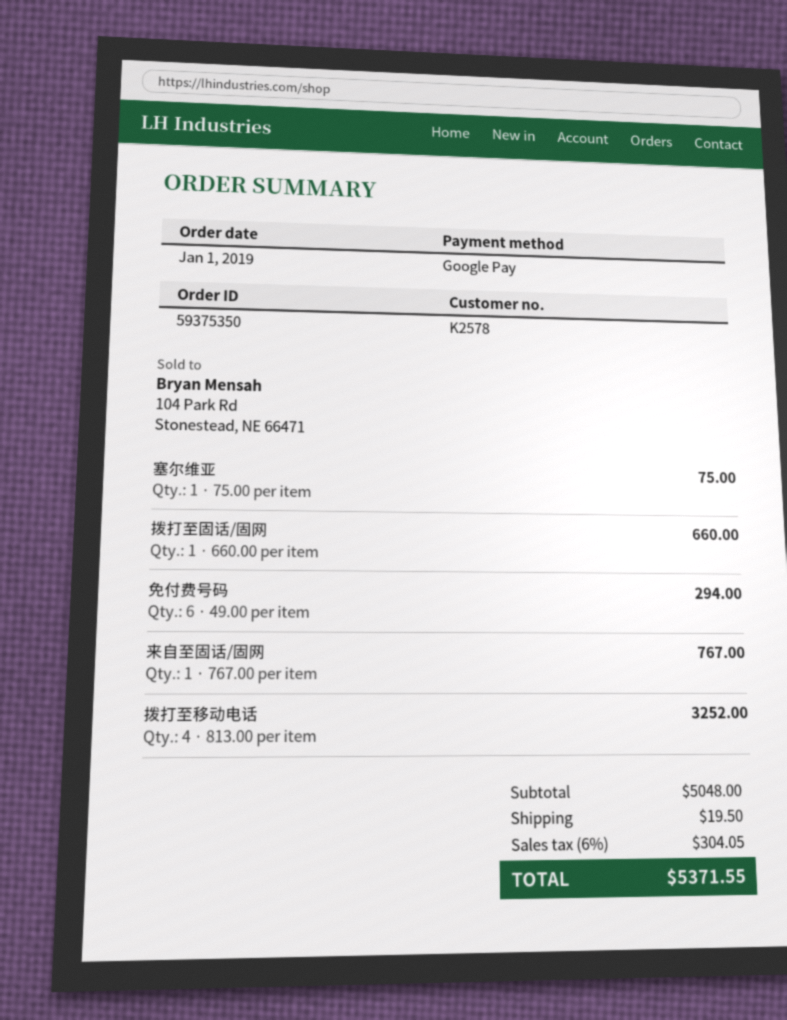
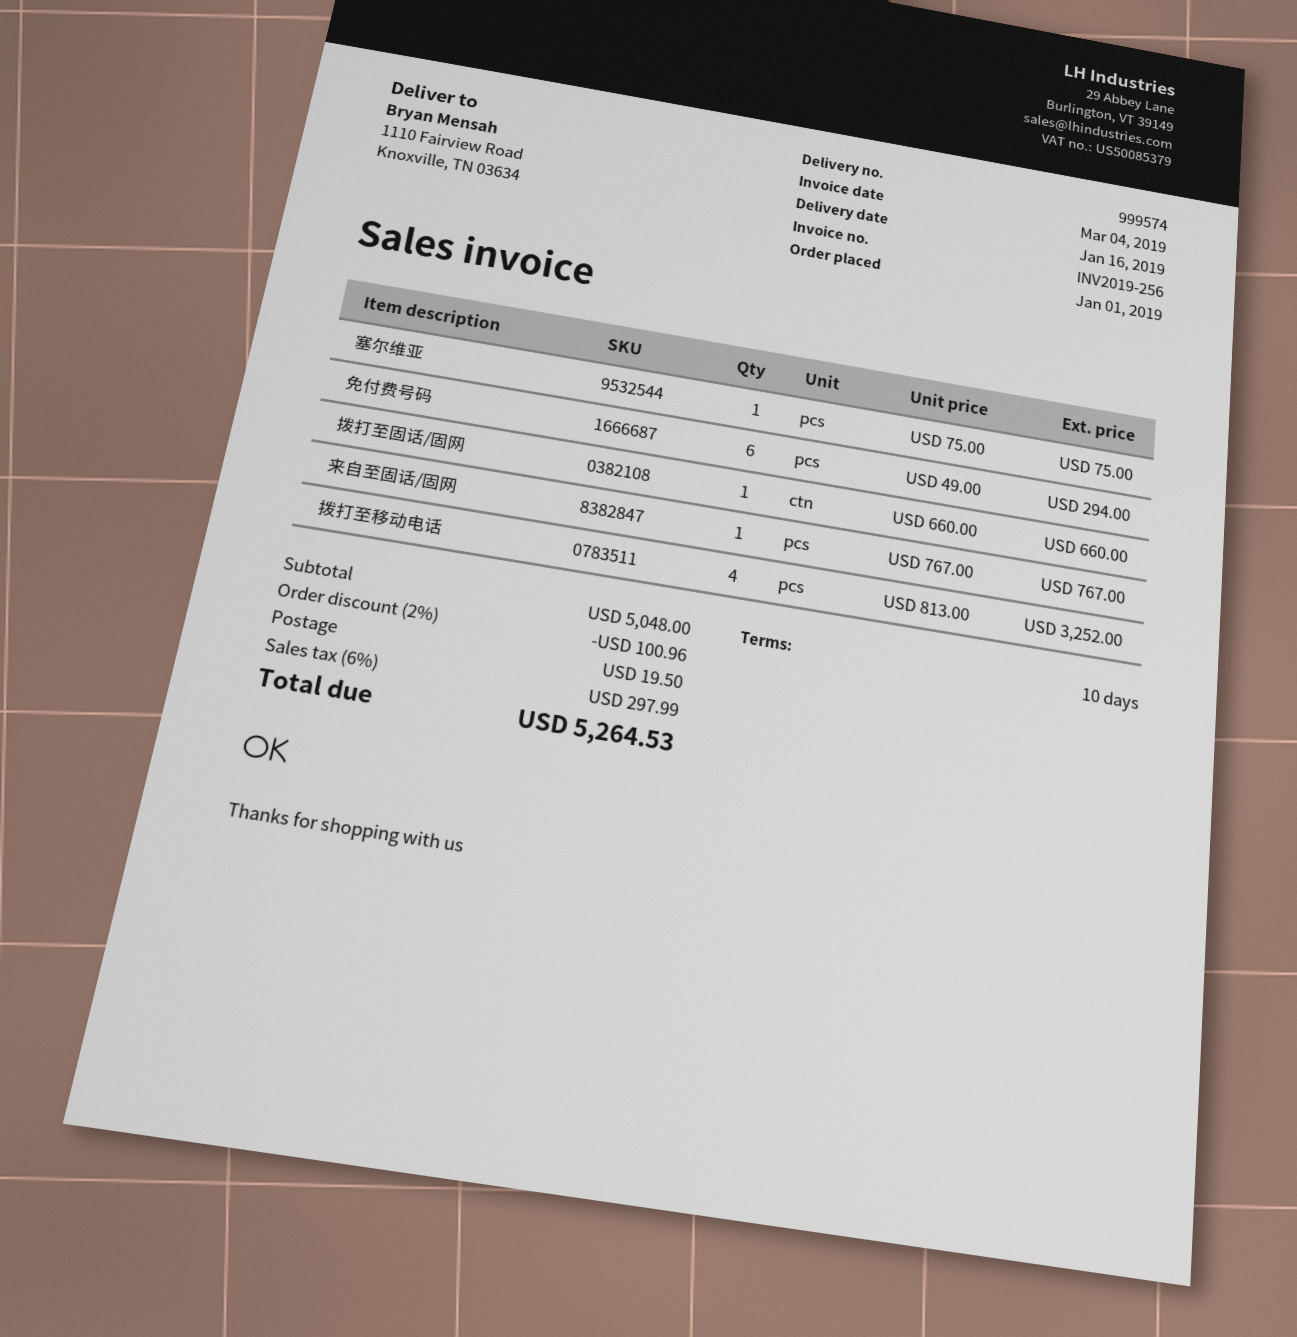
discount: none -> 2% = 100.96
tax: 6% = 304.05 -> 6% = 297.99
total: 5371.55 -> 5264.53

